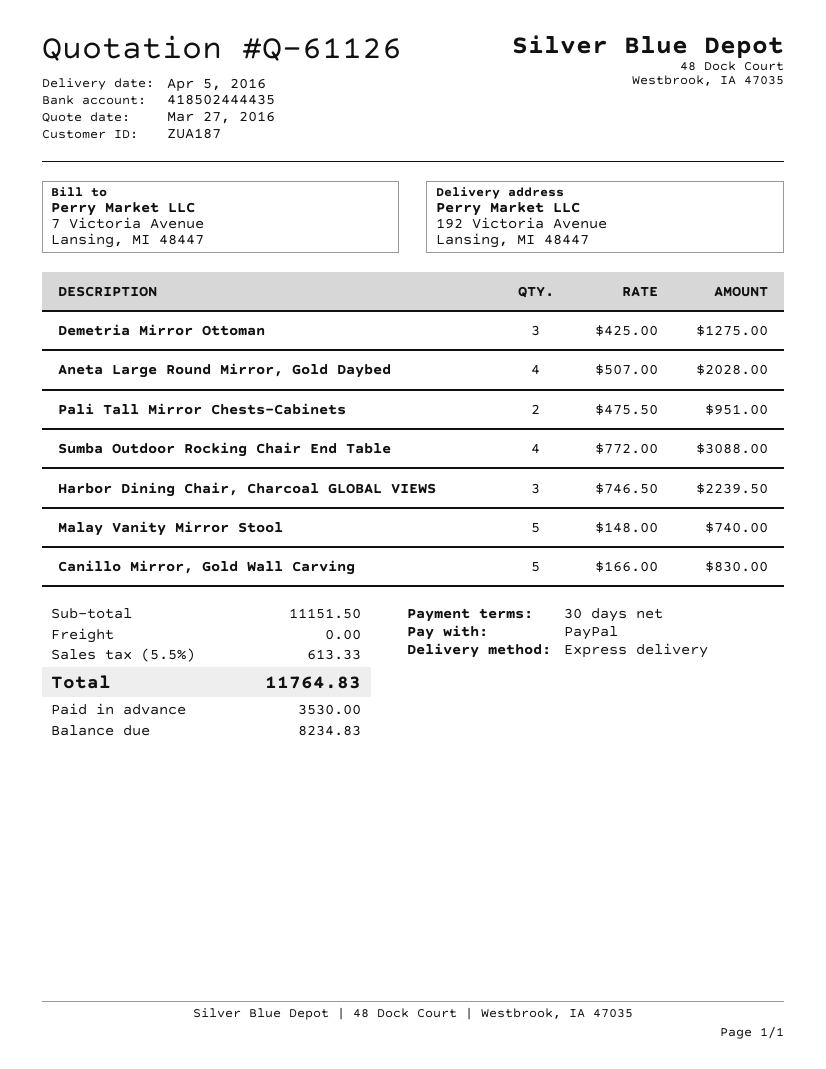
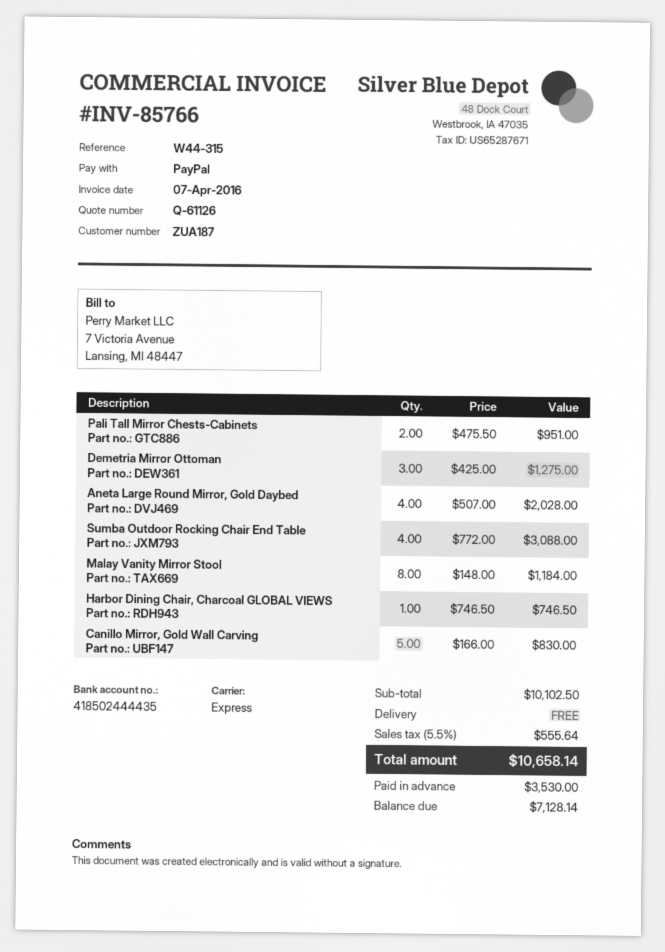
Harbor Dining Chair, Charcoal GLOBAL VIEWS: 3 x 746.50 = 2239.50 -> 1 x 746.50 = 746.50
Malay Vanity Mirror Stool: 5 x 148.00 = 740.00 -> 8 x 148.00 = 1184.00
subtotal: 11151.50 -> 10102.50
tax: 5.5% = 613.33 -> 5.5% = 555.64
total: 11764.83 -> 10658.14
balance: 8234.83 -> 7128.14

